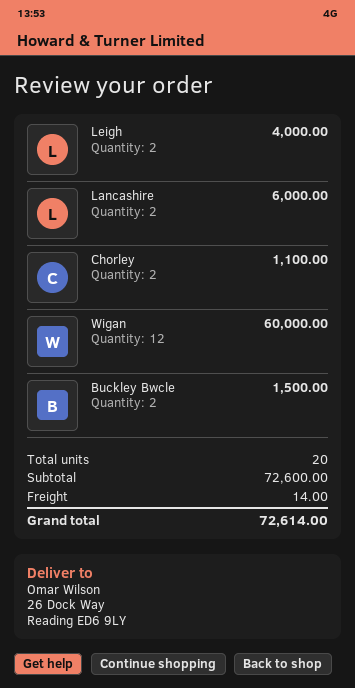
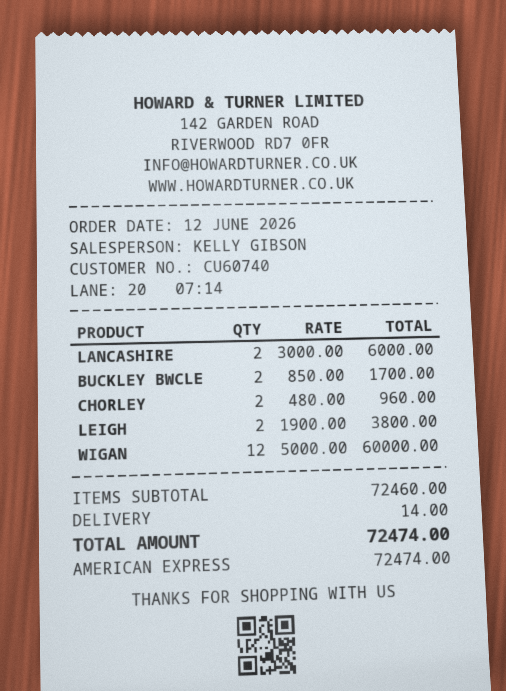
Leigh: 2 for 4000.00 -> 2 for 3800.00
Chorley: 2 for 1100.00 -> 2 for 960.00
Buckley Bwcle: 2 for 1500.00 -> 2 for 1700.00
subtotal: 72600.00 -> 72460.00
total: 72614.00 -> 72474.00

